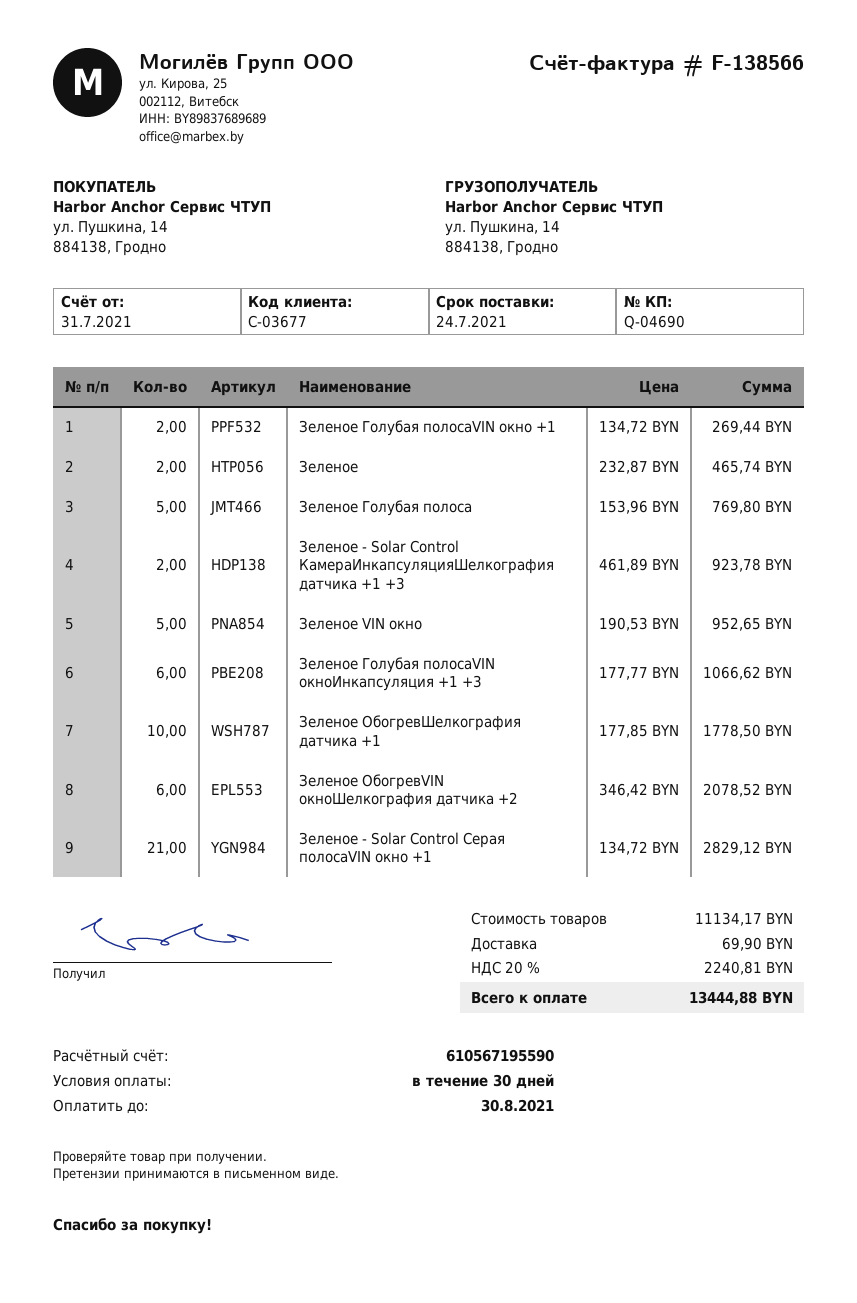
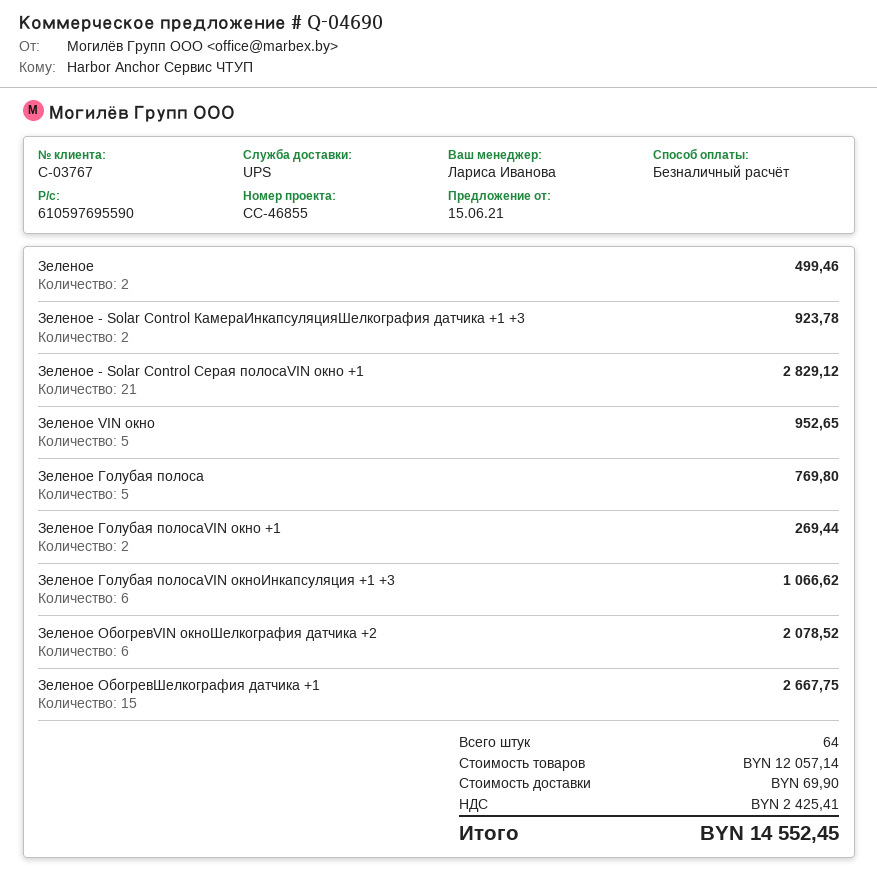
customer number: C-03677 -> C-03767
bank account: 610567195590 -> 610597695590
Зеленое: 2 for 465.74 -> 2 for 499.46
Зеленое ОбогревШелкография датчика +1: 10 for 1778.50 -> 15 for 2667.75
subtotal: 11134.17 -> 12057.14
tax: 2240.81 -> 2425.41
total: 13444.88 -> 14552.45

